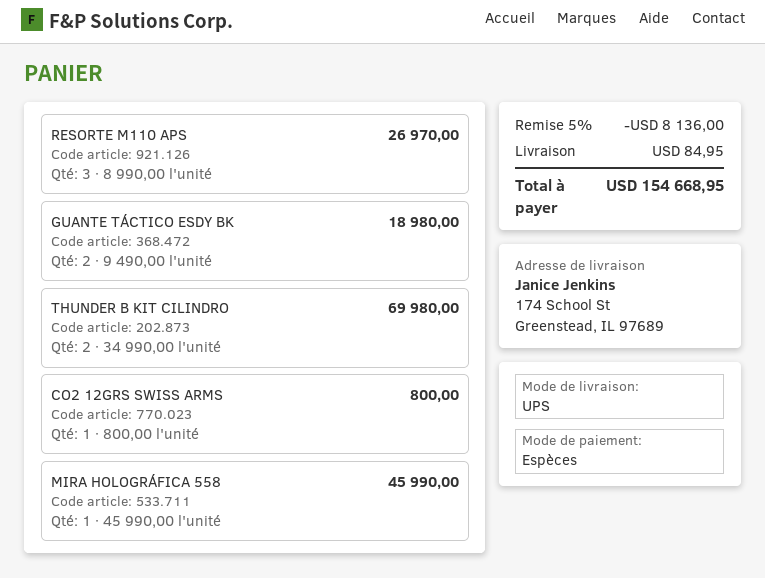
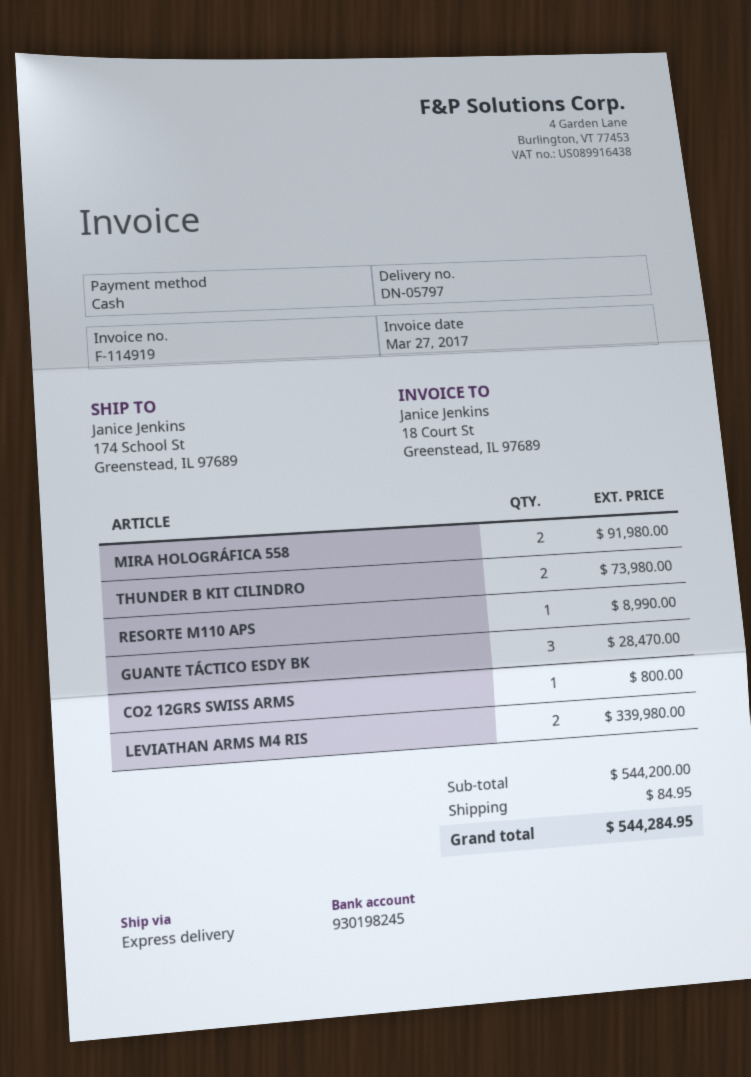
shipping method: UPS -> express
RESORTE M110 APS: 3 for 26970.00 -> 1 for 8990.00
GUANTE TÁCTICO ESDY BK: 2 for 18980.00 -> 3 for 28470.00
THUNDER B KIT CILINDRO: 2 for 69980.00 -> 2 for 73980.00
MIRA HOLOGRÁFICA 558: 1 for 45990.00 -> 2 for 91980.00
LEVIATHAN ARMS M4 RIS: none -> 2 for 339980.00
discount: 5% = 8136.00 -> none
total: 154668.95 -> 544284.95

